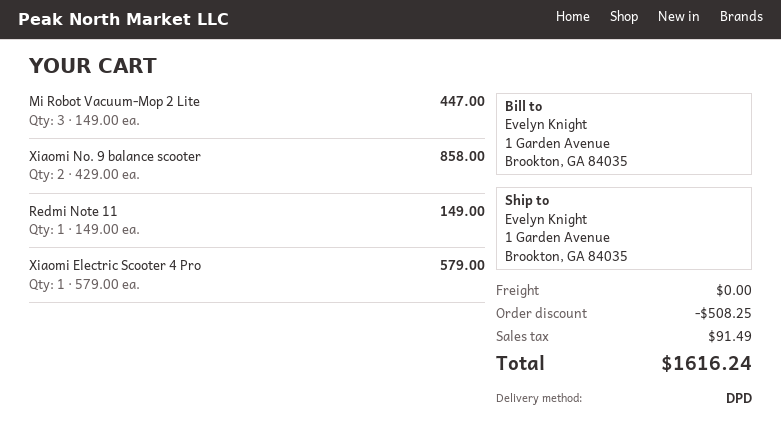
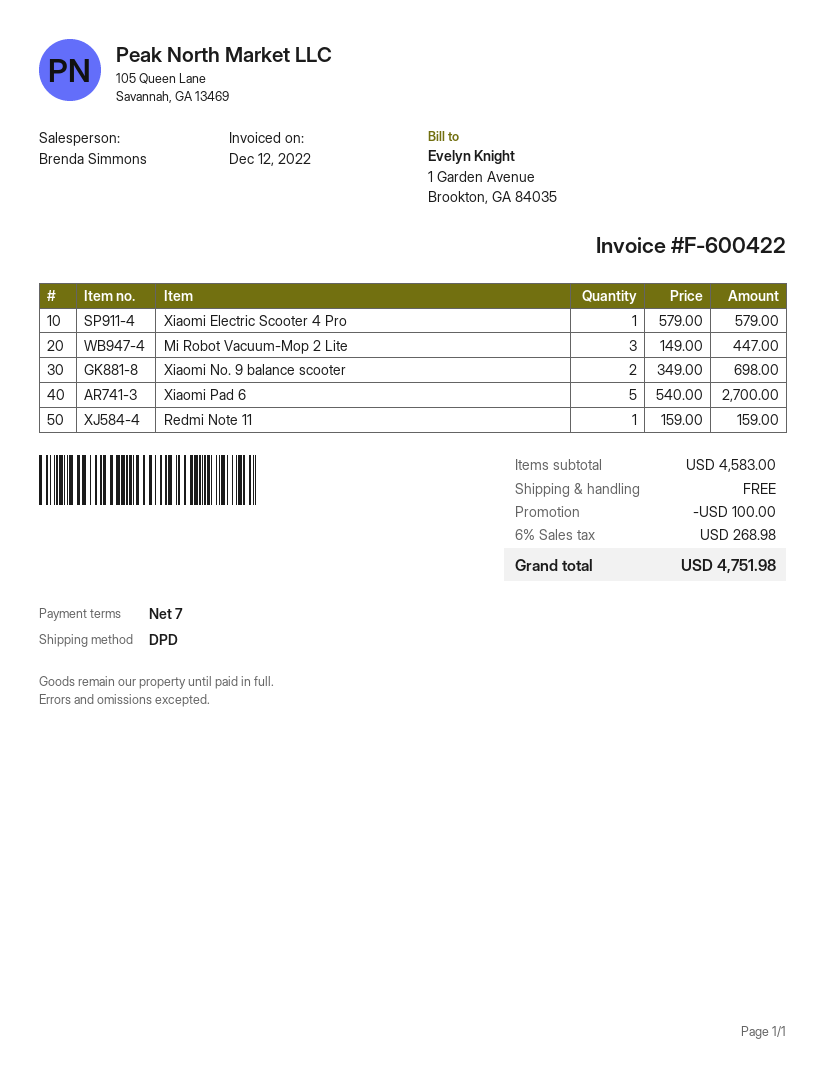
Xiaomi No. 9 balance scooter: 2 x 429.00 = 858.00 -> 2 x 349.00 = 698.00
Redmi Note 11: 1 x 149.00 = 149.00 -> 1 x 159.00 = 159.00
Xiaomi Pad 6: none -> 5 x 540.00 = 2700.00
discount: 508.25 -> 100.00
tax: 91.49 -> 268.98
total: 1616.24 -> 4751.98

